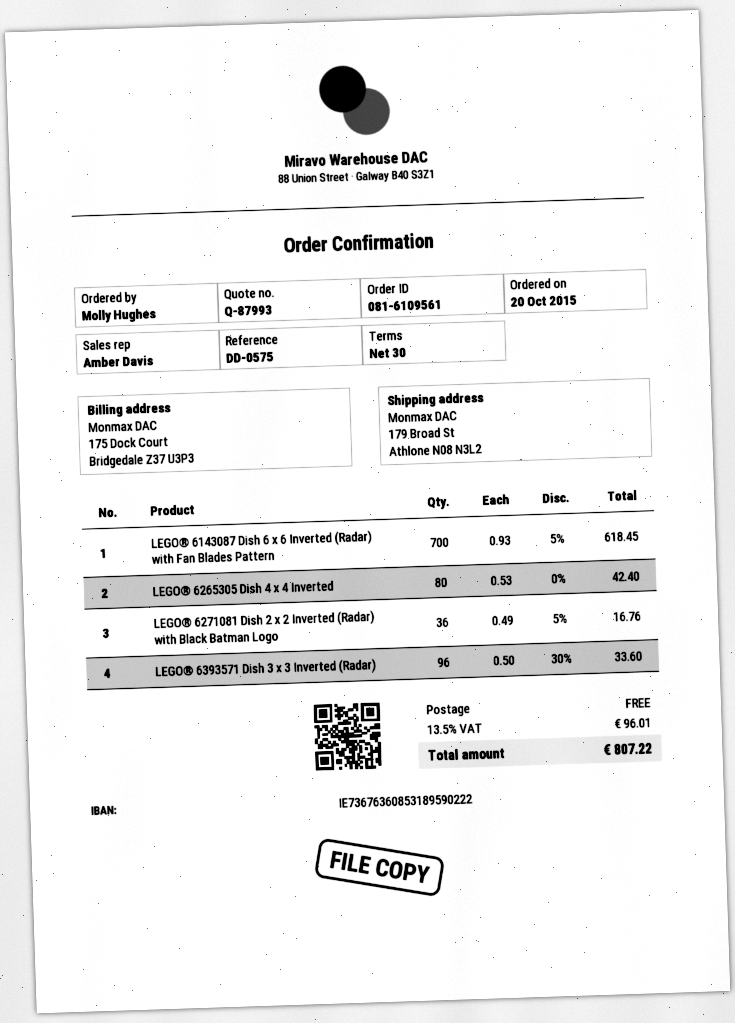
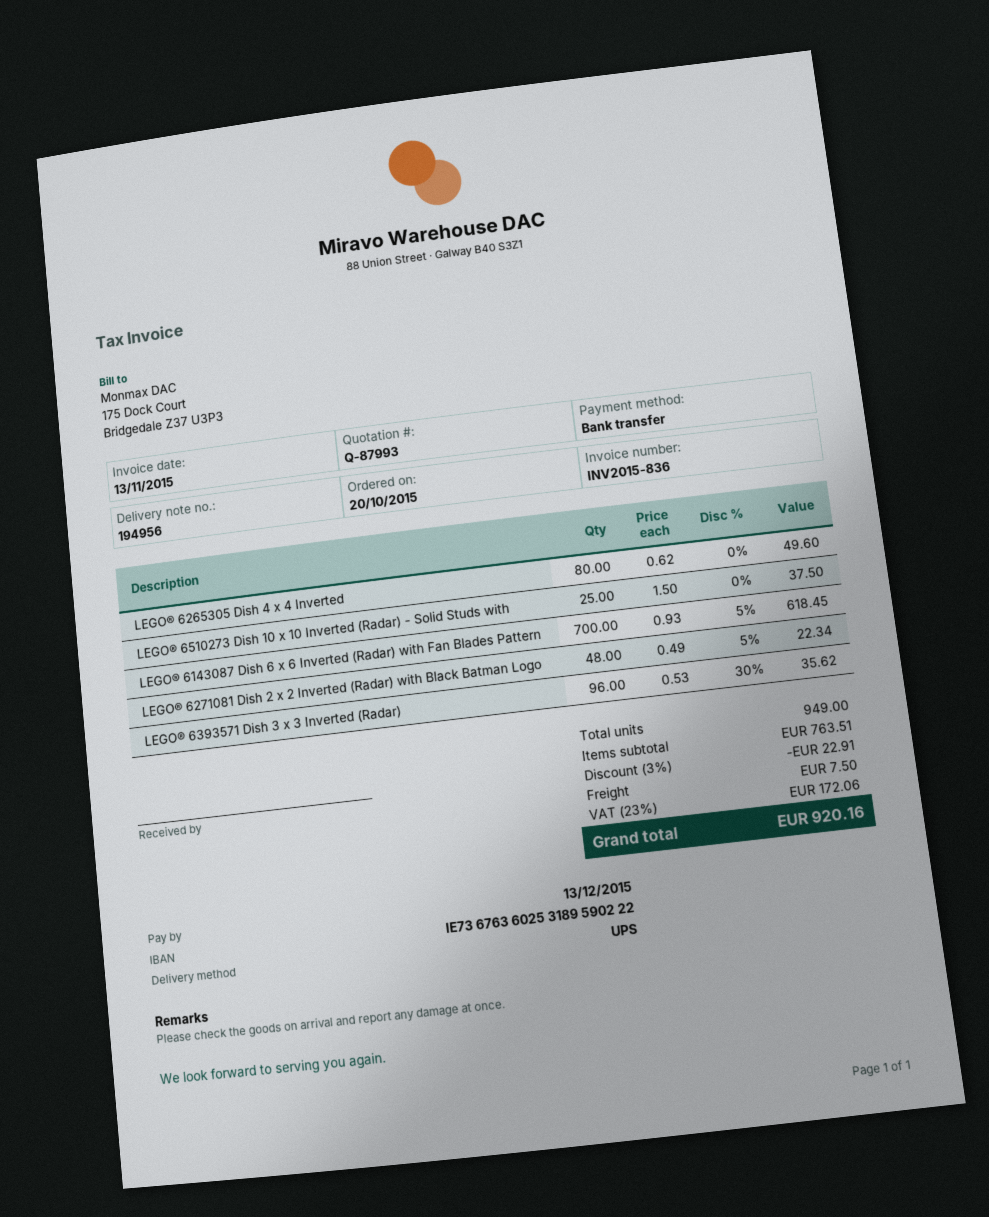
bank account: IE73676360853189590222 -> IE73676360253189590222
LEGO® 6265305 Dish 4 x 4 Inverted: 80 x 0.53 = 42.40 -> 80 x 0.62 = 49.60
LEGO® 6271081 Dish 2 x 2 Inverted (Radar) with Black Batman Logo: 36 x 0.49 - 5% = 16.76 -> 48 x 0.49 - 5% = 22.34
LEGO® 6393571 Dish 3 x 3 Inverted (Radar): 96 x 0.50 - 30% = 33.60 -> 96 x 0.53 - 30% = 35.62
LEGO® 6510273 Dish 10 x 10 Inverted (Radar) - Solid Studs with: none -> 25 x 1.50 = 37.50
discount: none -> 3% = 22.91
shipping: 0.00 -> 7.50
tax: 13.5% = 96.01 -> 23% = 172.06
total: 807.22 -> 920.16

